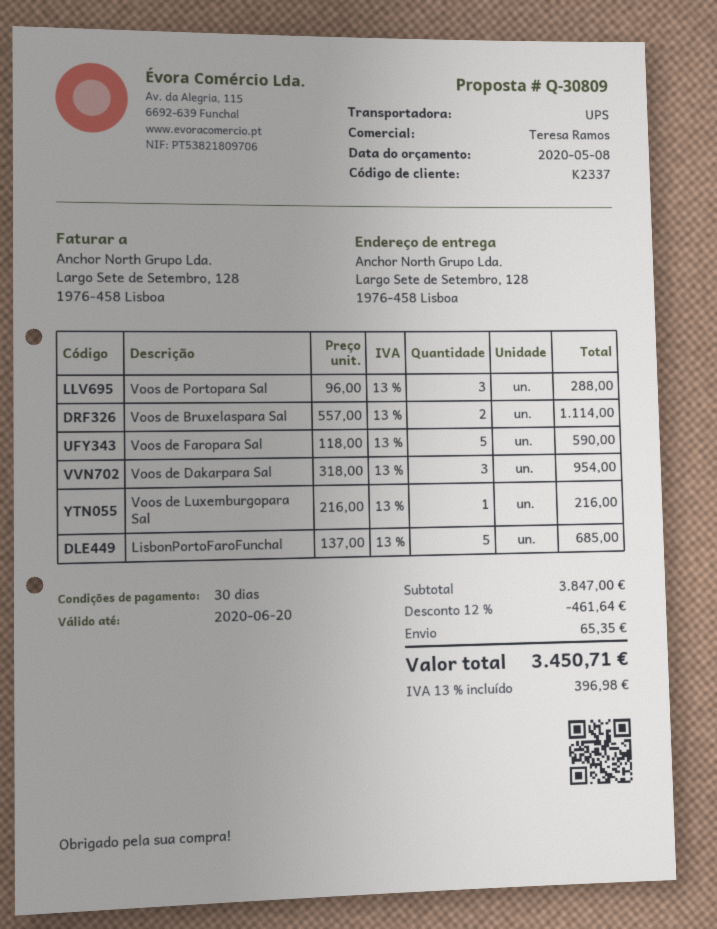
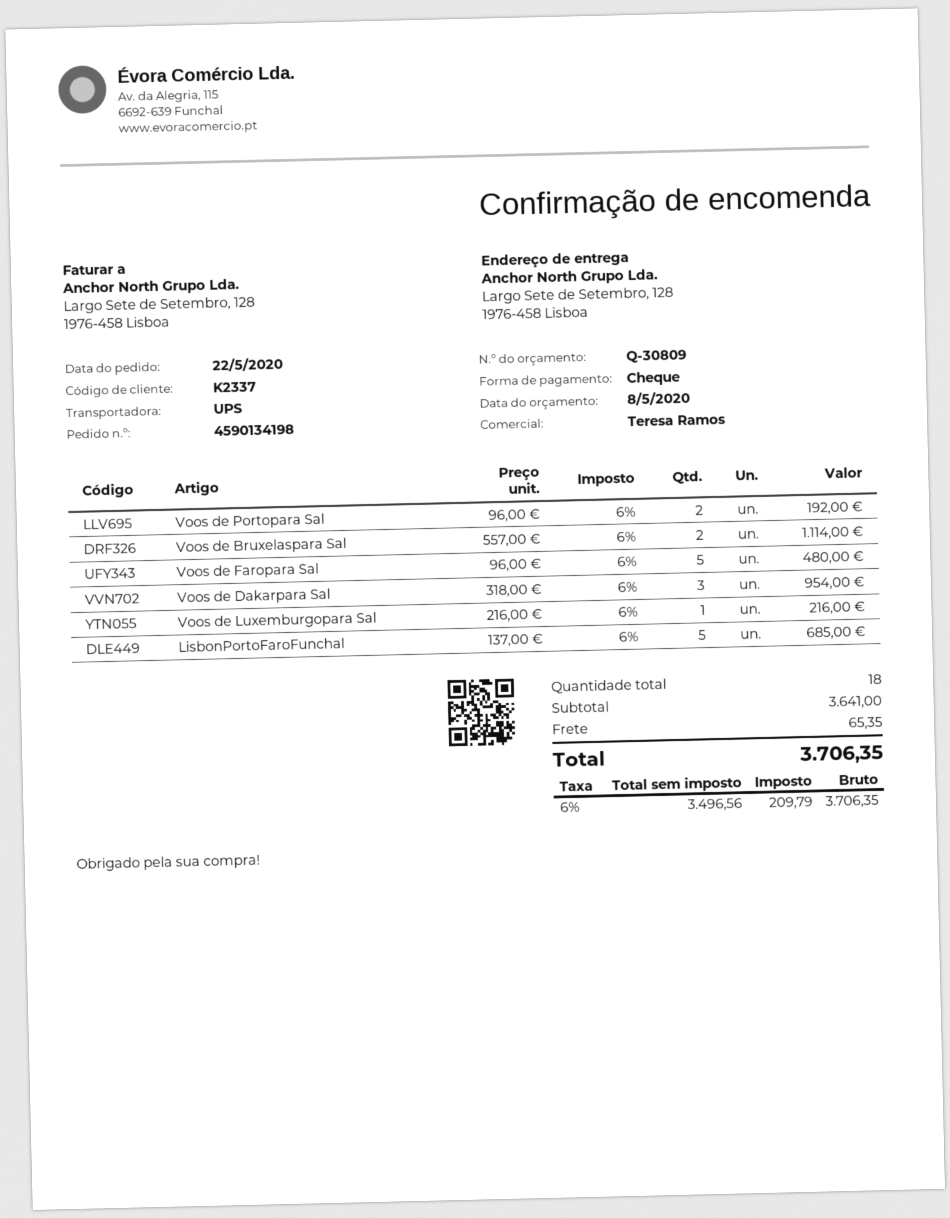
Voos de Portopara Sal: 3 x 96.00 = 288.00 -> 2 x 96.00 = 192.00
Voos de Faropara Sal: 5 x 118.00 = 590.00 -> 5 x 96.00 = 480.00
subtotal: 3847.00 -> 3641.00
discount: 12% = 461.64 -> none
tax: 13% = 396.98 -> 6% = 209.79
total: 3450.71 -> 3706.35

